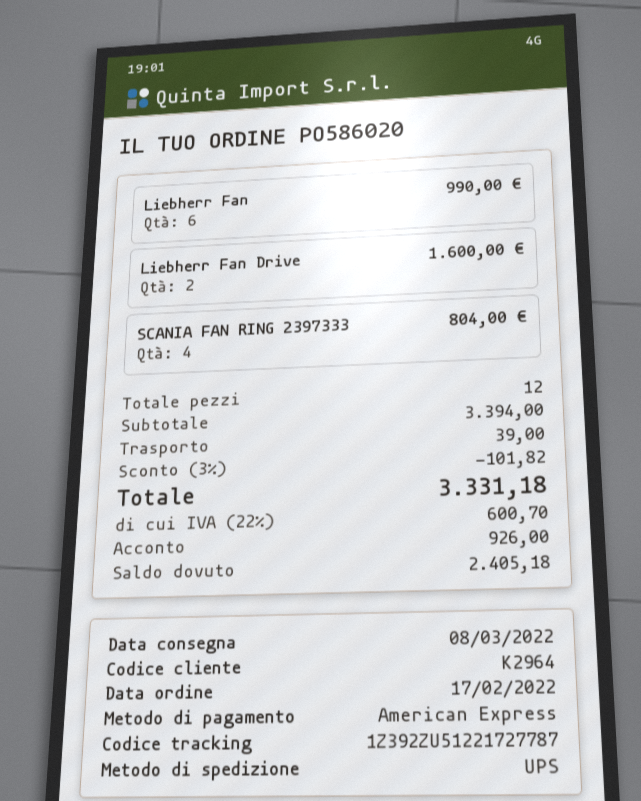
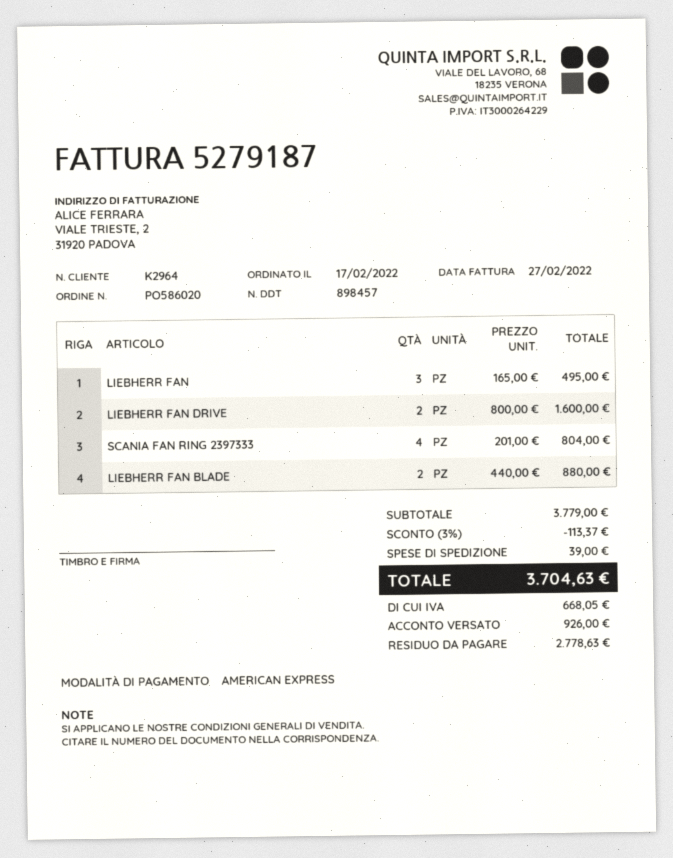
Liebherr Fan: 6 for 990.00 -> 3 for 495.00
LIEBHERR FAN BLADE: none -> 2 for 880.00
subtotal: 3394.00 -> 3779.00
discount: 3% = 101.82 -> 3% = 113.37
tax: 600.70 -> 668.05
total: 3331.18 -> 3704.63
balance: 2405.18 -> 2778.63

